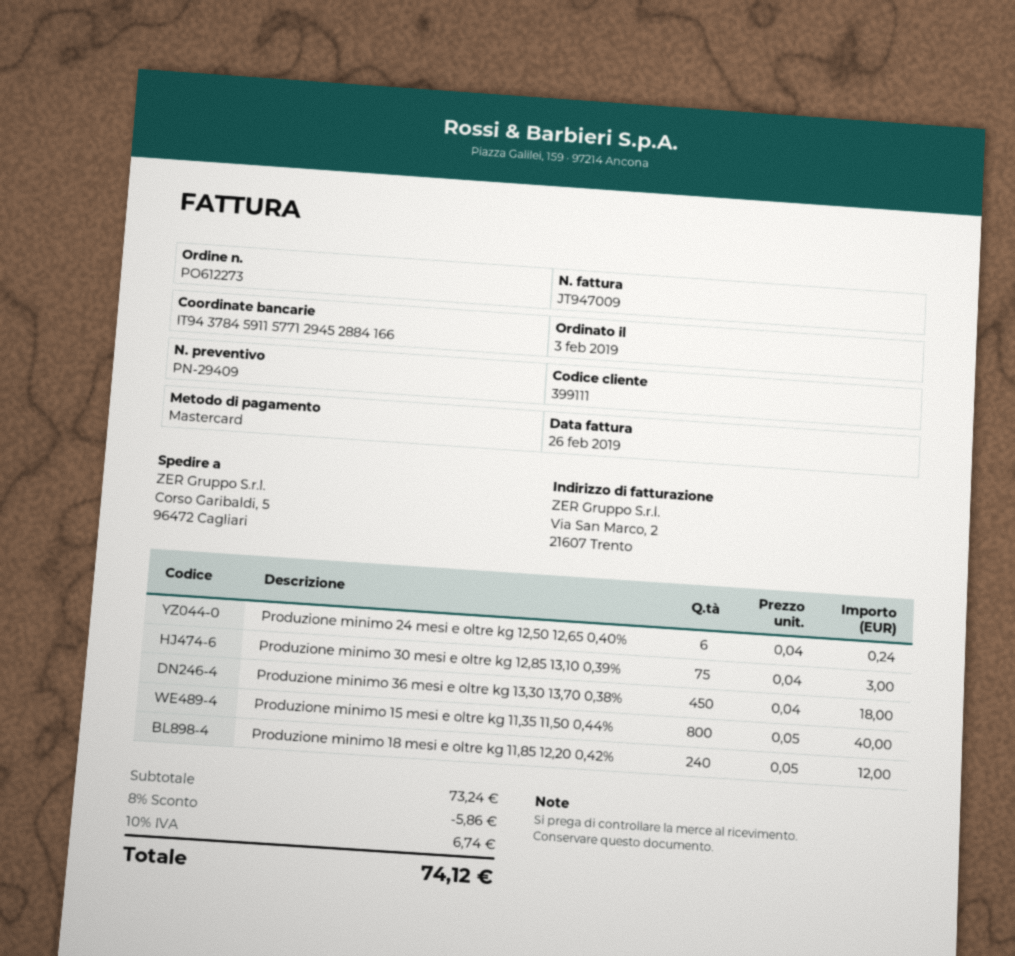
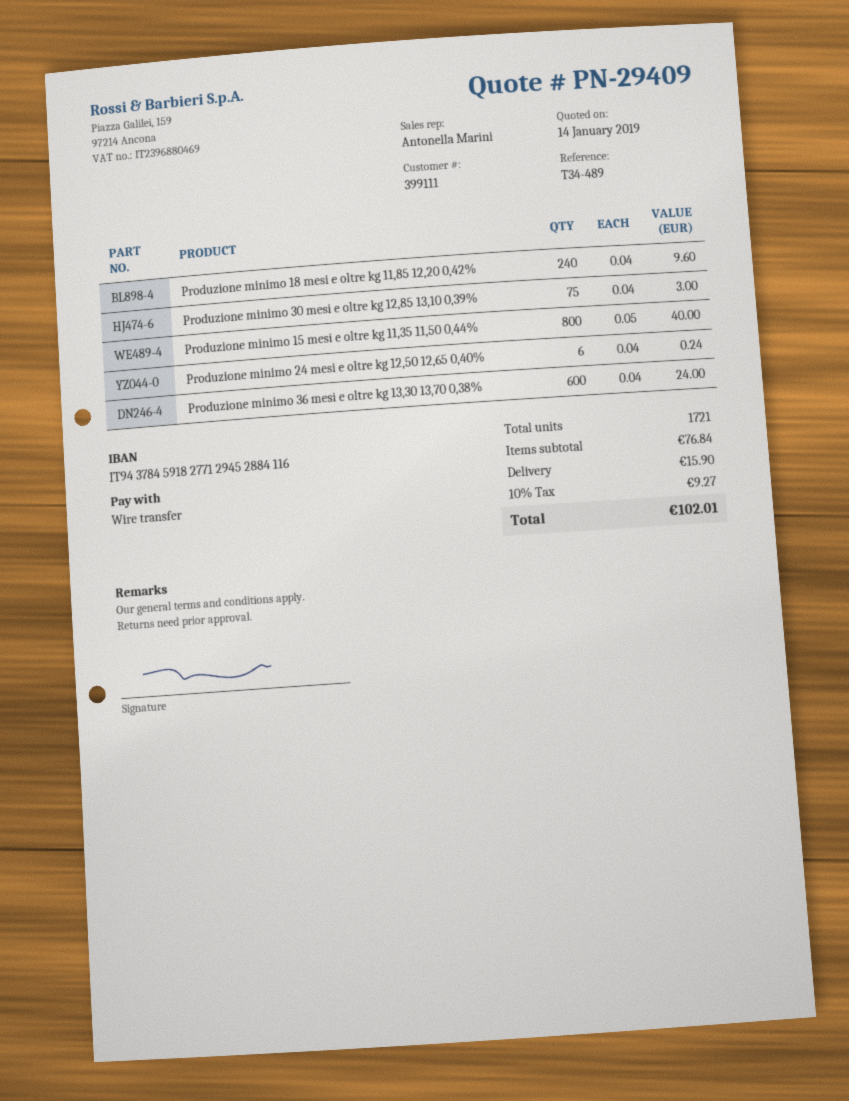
payment method: Mastercard -> bank transfer
bank account: IT9437845911577129452884166 -> IT9437845918277129452884116
Produzione minimo 36 mesi e oltre kg 13,30 13,70 0,38%: 450 x 0.04 = 18.00 -> 600 x 0.04 = 24.00
Produzione minimo 18 mesi e oltre kg 11,85 12,20 0,42%: 240 x 0.05 = 12.00 -> 240 x 0.04 = 9.60
subtotal: 73.24 -> 76.84
discount: 8% = 5.86 -> none
shipping: none -> 15.90
tax: 10% = 6.74 -> 10% = 9.27
total: 74.12 -> 102.01

